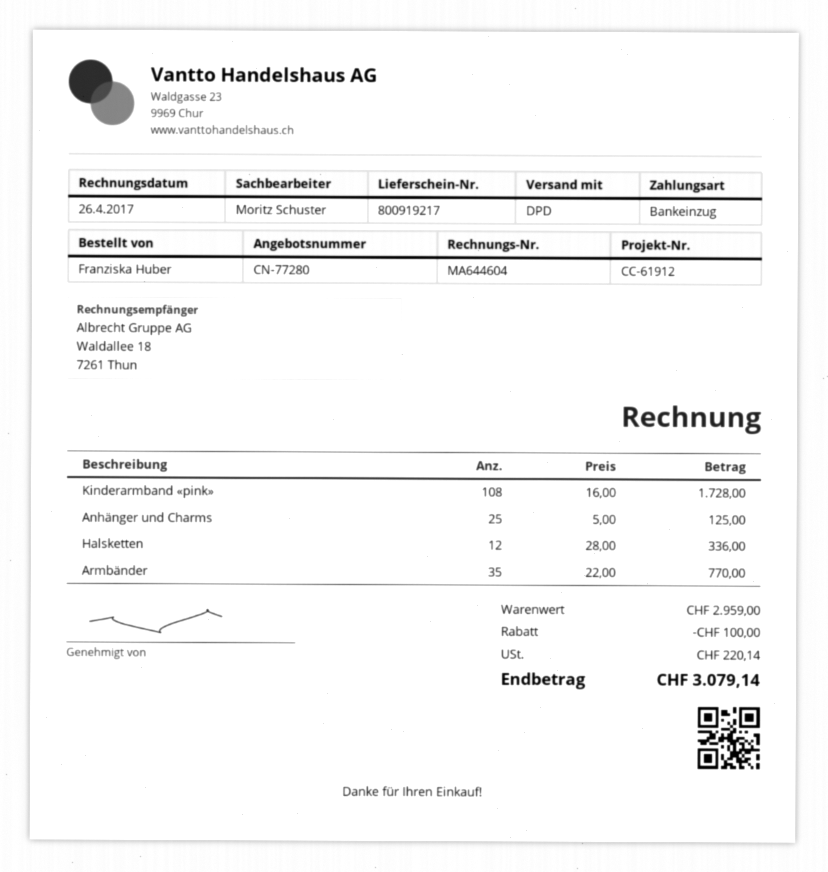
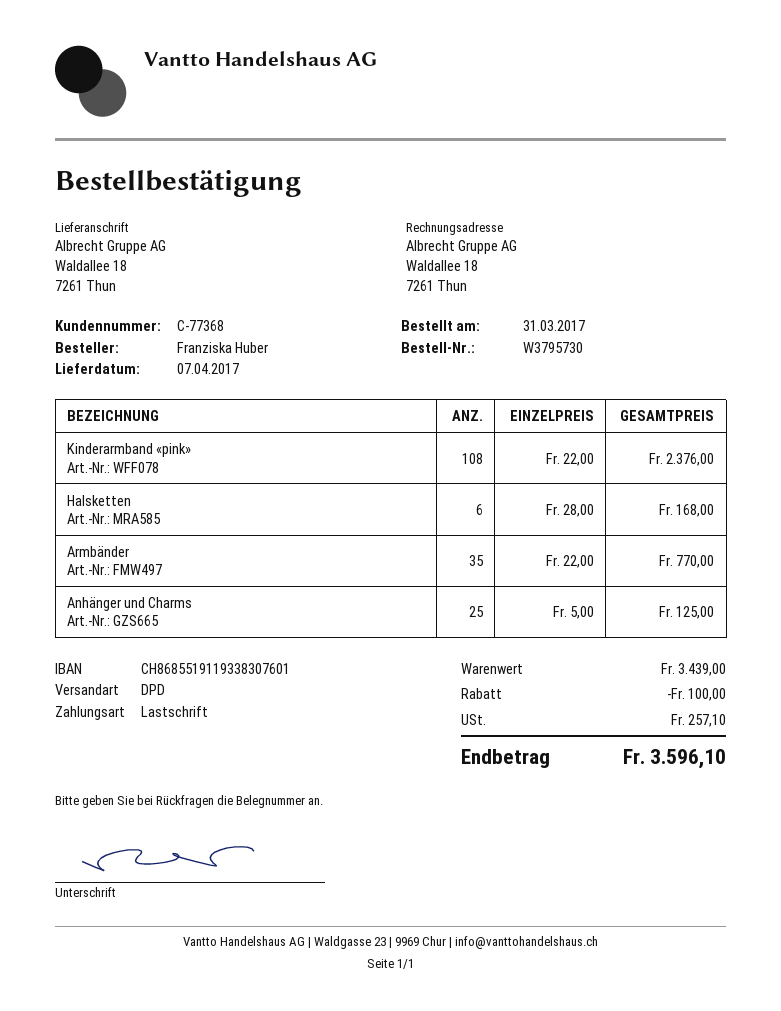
Kinderarmband «pink»: 108 x 16.00 = 1728.00 -> 108 x 22.00 = 2376.00
Halsketten: 12 x 28.00 = 336.00 -> 6 x 28.00 = 168.00
subtotal: 2959.00 -> 3439.00
tax: 220.14 -> 257.10
total: 3079.14 -> 3596.10

